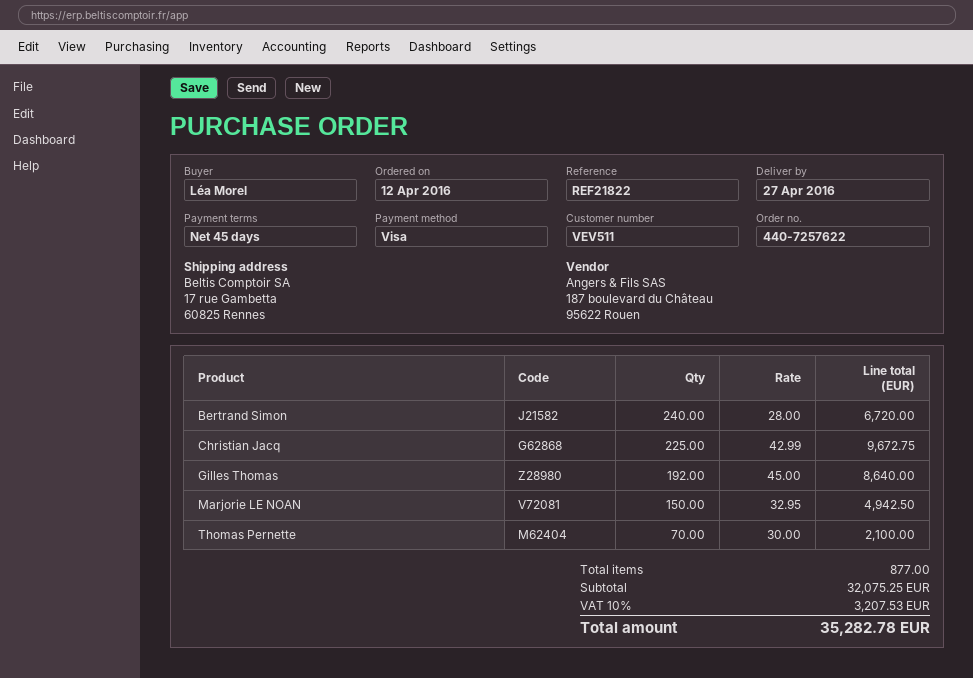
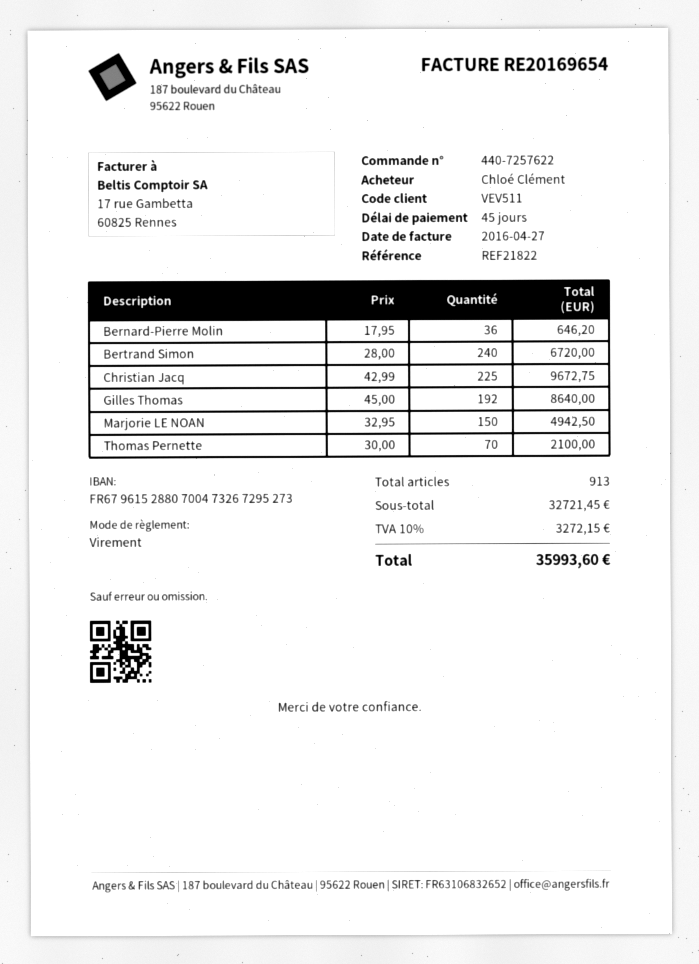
ordered by: Léa Morel -> Chloé Clément
payment method: Visa -> bank transfer
Bernard-Pierre Molin: none -> 36 x 17.95 = 646.20
total quantity: 877 -> 913
subtotal: 32075.25 -> 32721.45
tax: 10% = 3207.53 -> 10% = 3272.15
total: 35282.78 -> 35993.60

